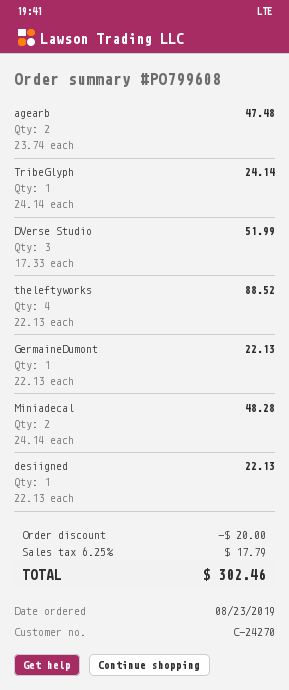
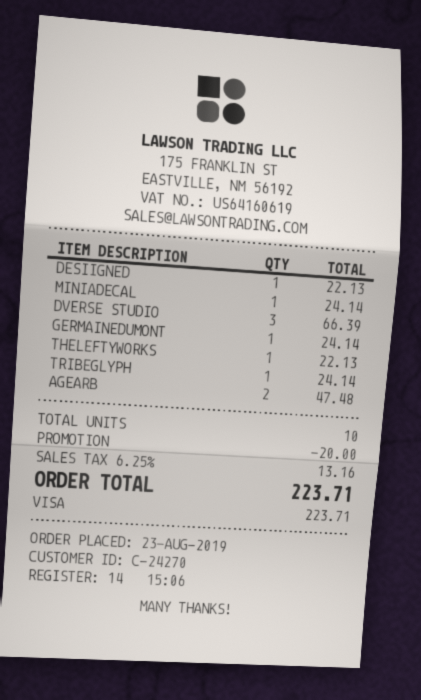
DVerse Studio: 3 for 51.99 -> 3 for 66.39
theleftyworks: 4 for 88.52 -> 1 for 22.13
GermaineDumont: 1 for 22.13 -> 1 for 24.14
Miniadecal: 2 for 48.28 -> 1 for 24.14
tax: 6.25% = 17.79 -> 6.25% = 13.16
total: 302.46 -> 223.71

